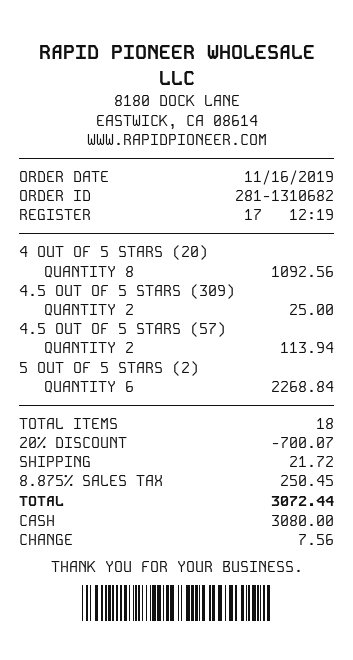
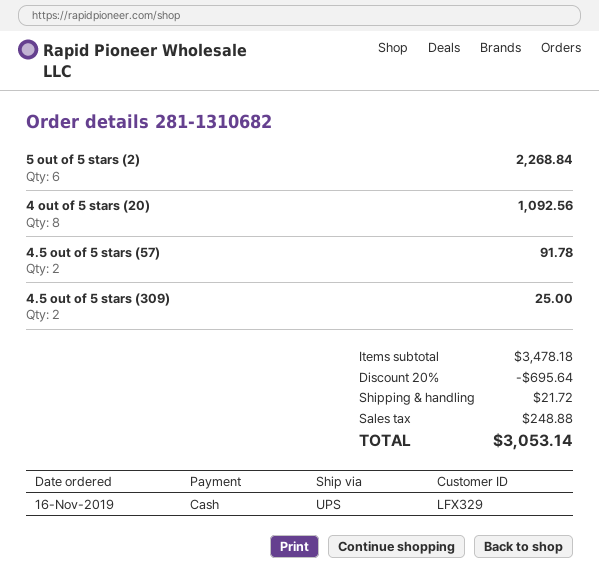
4.5 OUT OF 5 STARS (57): 2 for 113.94 -> 2 for 91.78
discount: 20% = 700.07 -> 20% = 695.64
tax: 250.45 -> 248.88
total: 3072.44 -> 3053.14

